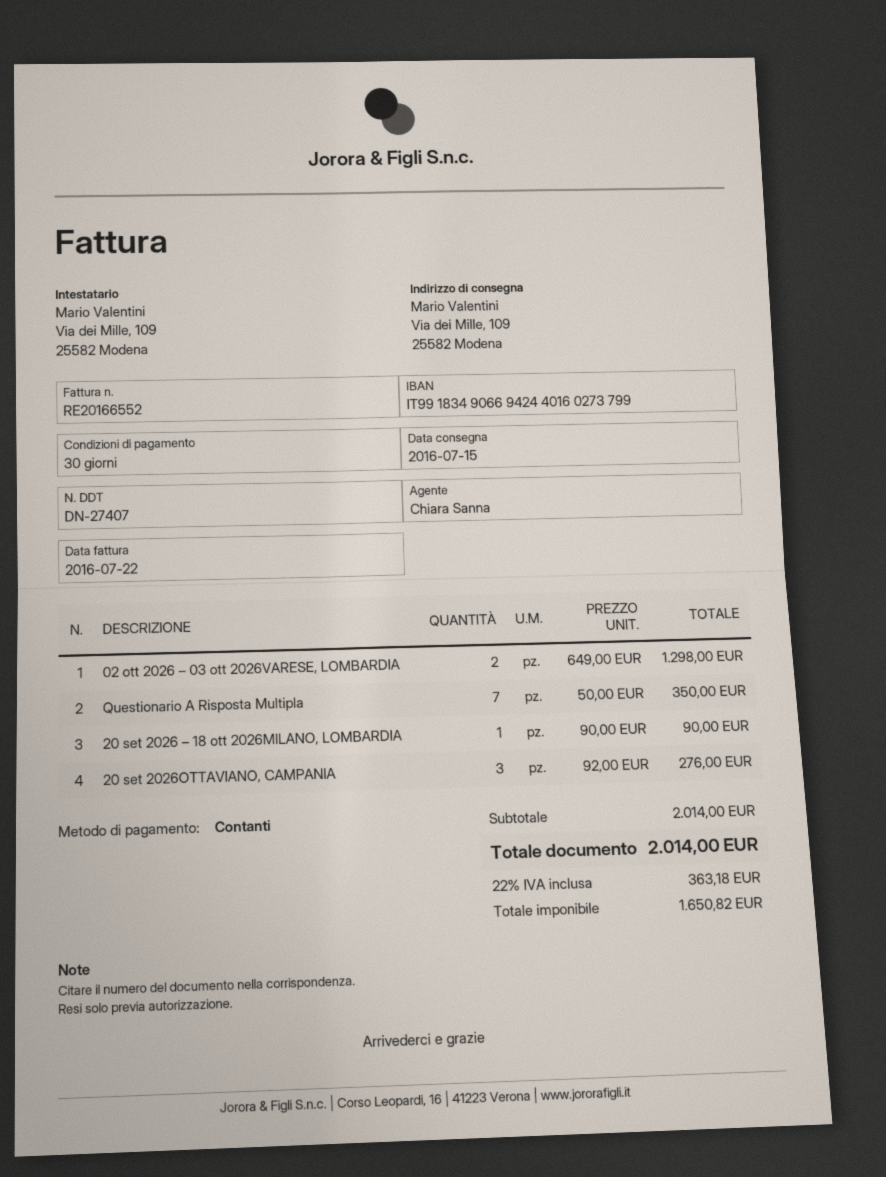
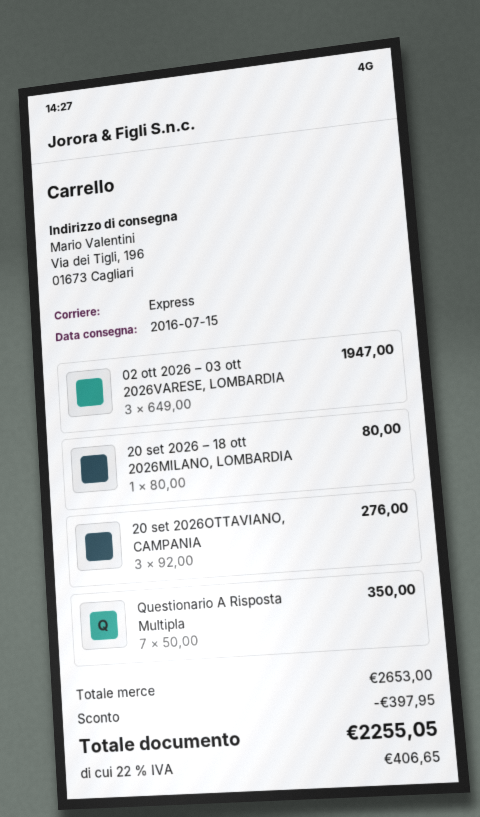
ship to: Via dei Mille, 109, 25582 Modena -> Via dei Tigli, 196, 01673 Cagliari
02 ott 2026 – 03 ott 2026VARESE, LOMBARDIA: 2 x 649.00 = 1298.00 -> 3 x 649.00 = 1947.00
20 set 2026 – 18 ott 2026MILANO, LOMBARDIA: 1 x 90.00 = 90.00 -> 1 x 80.00 = 80.00
subtotal: 2014.00 -> 2653.00
discount: none -> 397.95
tax: 22% = 363.18 -> 22% = 406.65
total: 2014.00 -> 2255.05

